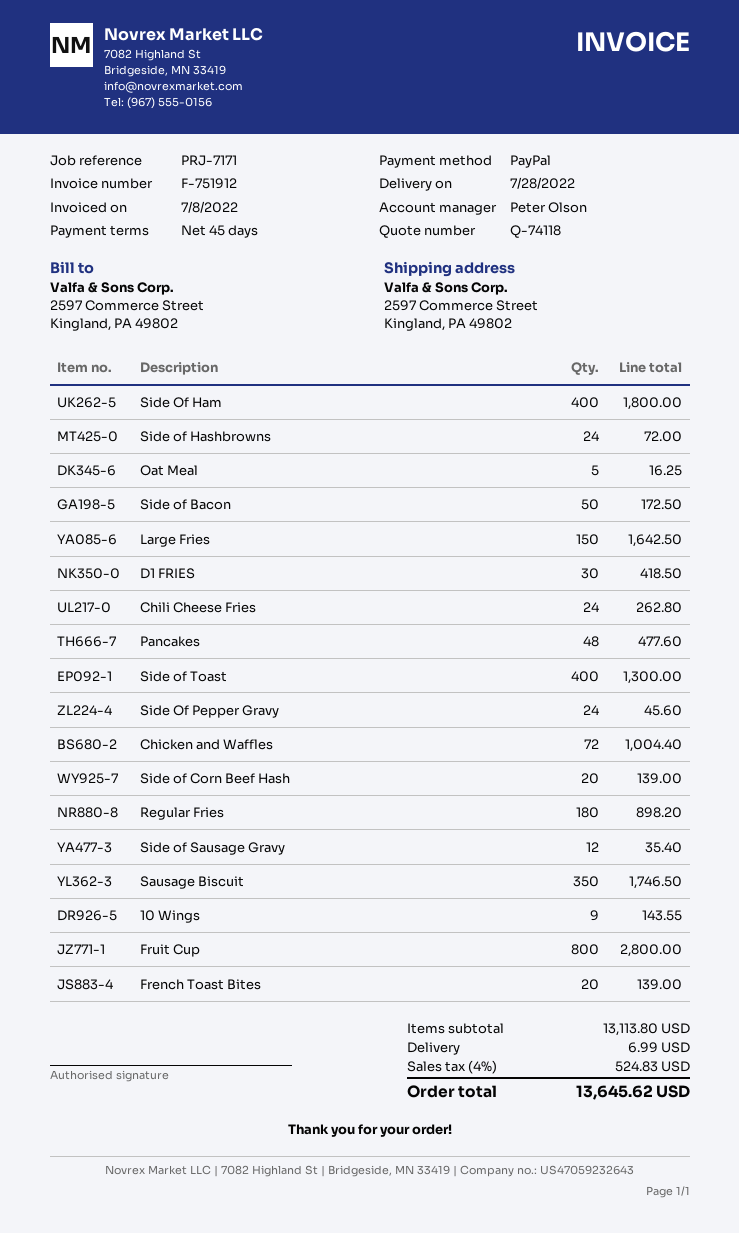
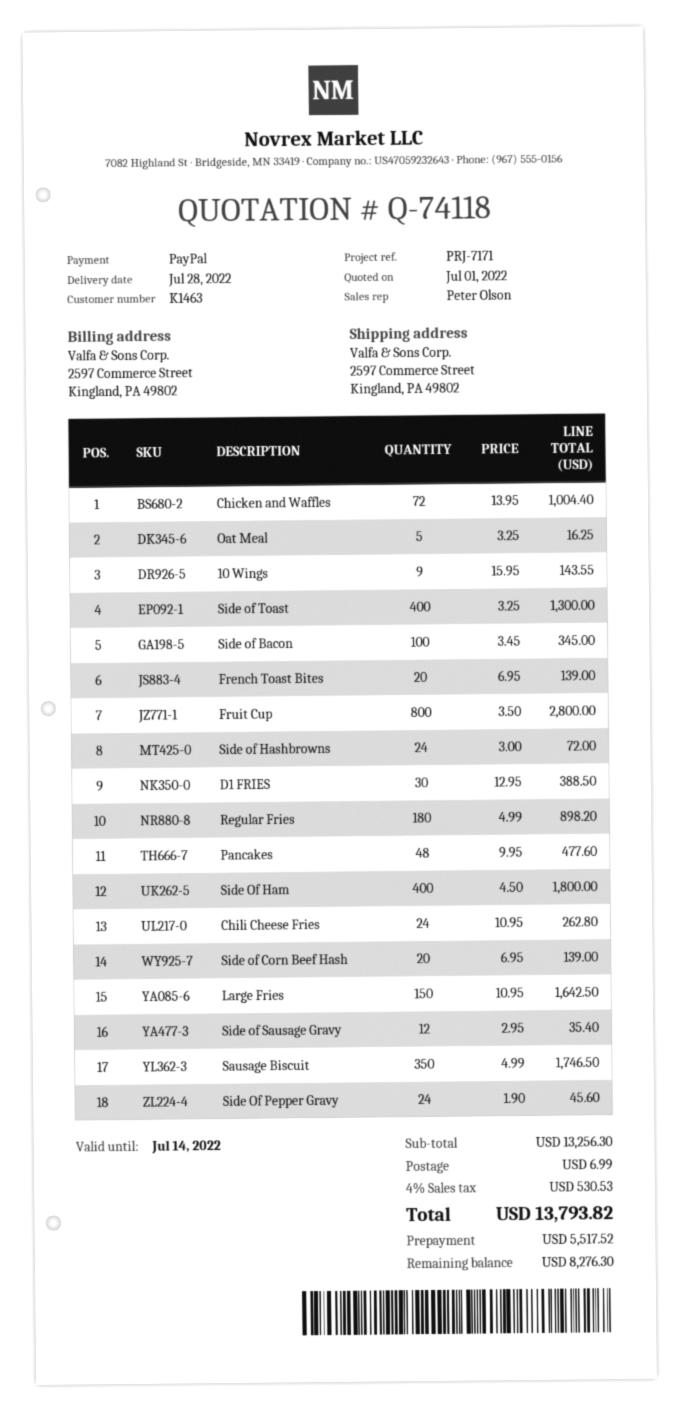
Side of Bacon: 50 for 172.50 -> 100 for 345.00
D1 FRIES: 30 for 418.50 -> 30 for 388.50
subtotal: 13113.80 -> 13256.30
tax: 4% = 524.83 -> 4% = 530.53
total: 13645.62 -> 13793.82

